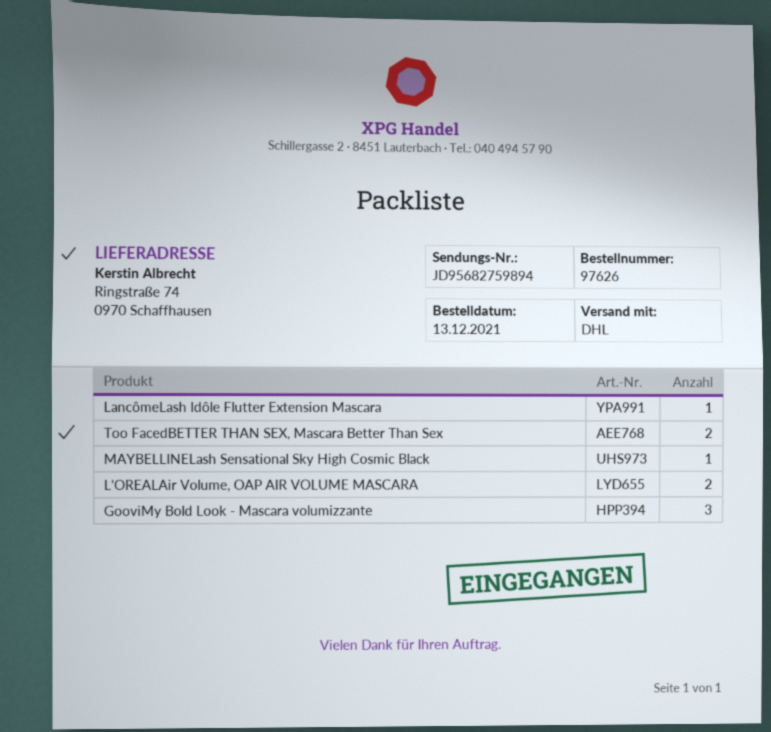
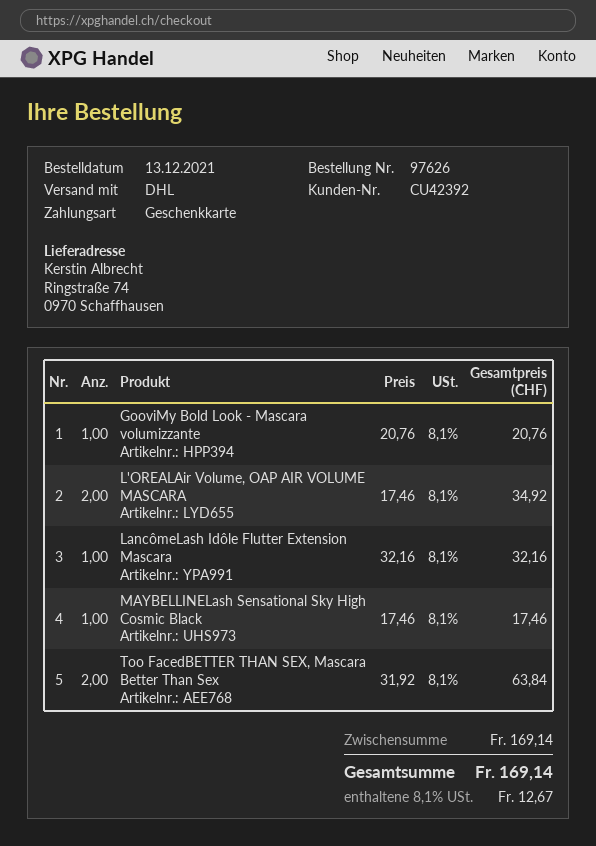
GooviMy Bold Look - Mascara volumizzante: 3 -> 1

